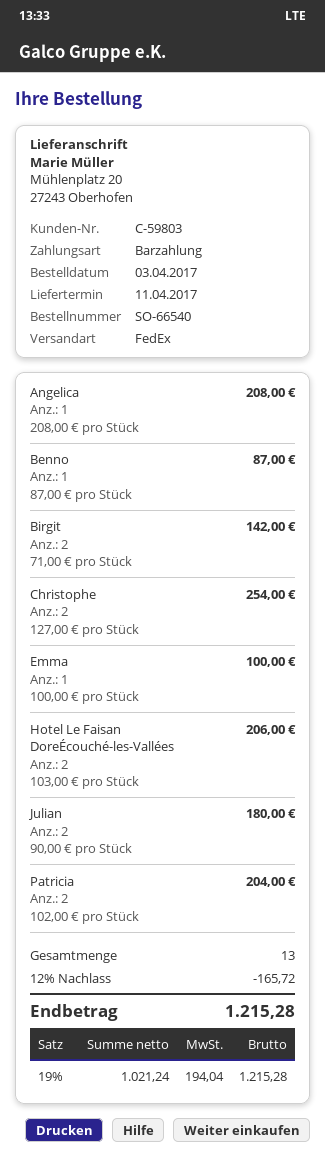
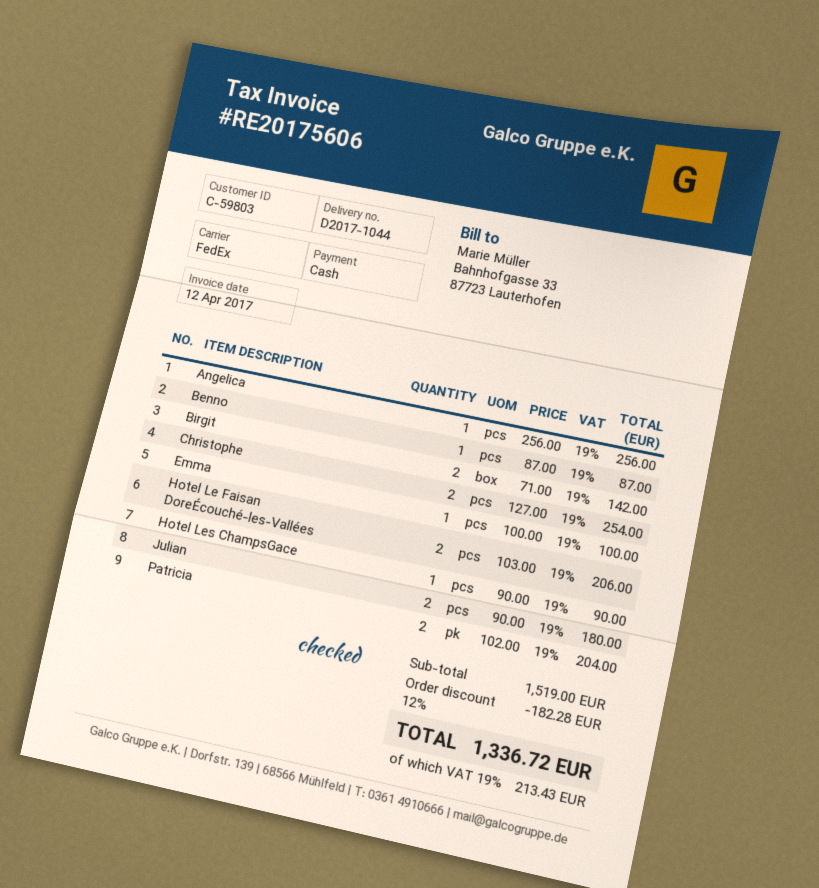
Angelica: 1 x 208.00 = 208.00 -> 1 x 256.00 = 256.00
Hotel Les ChampsGace: none -> 1 x 90.00 = 90.00
discount: 12% = 165.72 -> 12% = 182.28
tax: 19% = 194.04 -> 19% = 213.43
total: 1215.28 -> 1336.72

